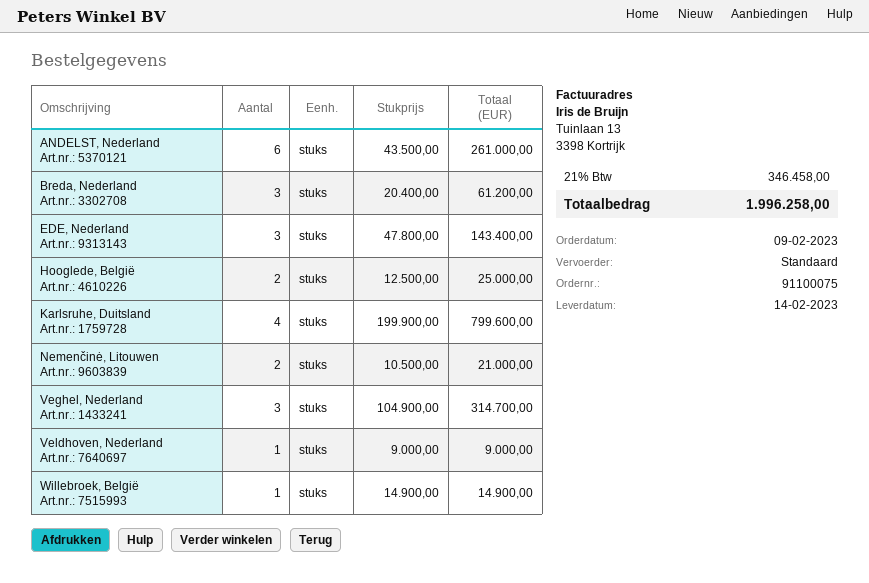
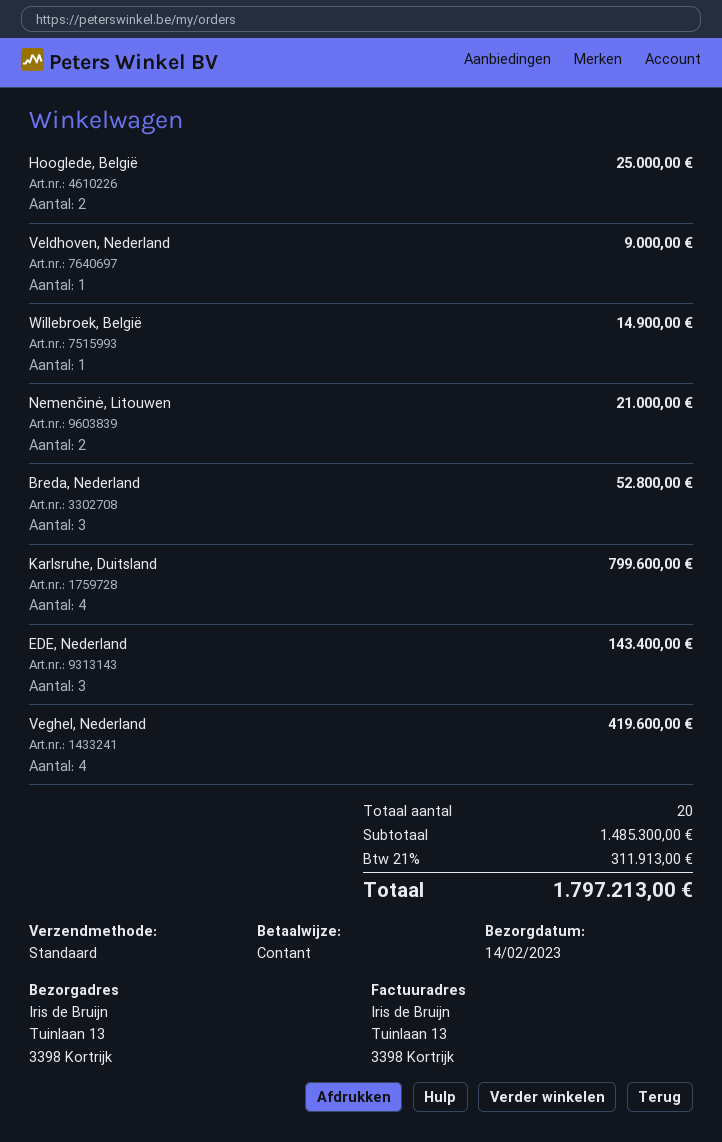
ANDELST, Nederland: 6 for 261000.00 -> none
Breda, Nederland: 3 for 61200.00 -> 3 for 52800.00
Veghel, Nederland: 3 for 314700.00 -> 4 for 419600.00
tax: 21% = 346458.00 -> 21% = 311913.00
total: 1996258.00 -> 1797213.00

